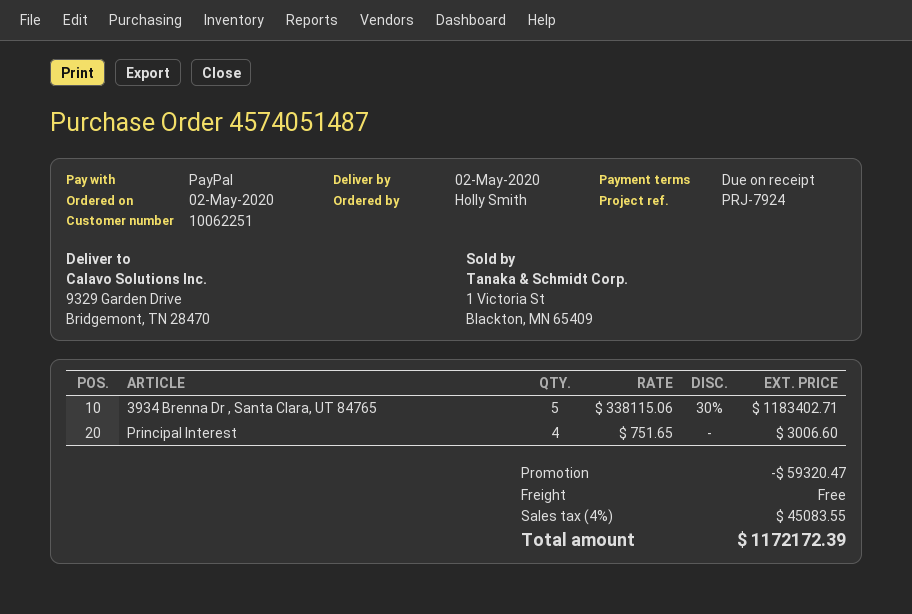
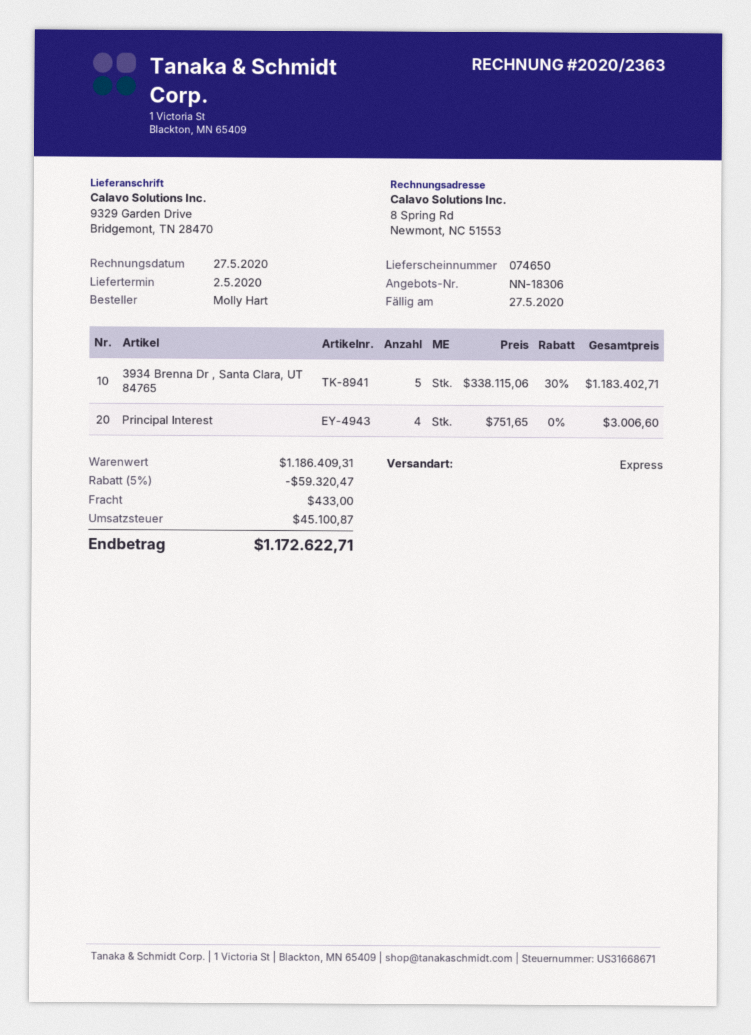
ordered by: Holly Smith -> Molly Hart
shipping: 0.00 -> 433.00
tax: 45083.55 -> 45100.87
total: 1172172.39 -> 1172622.71

